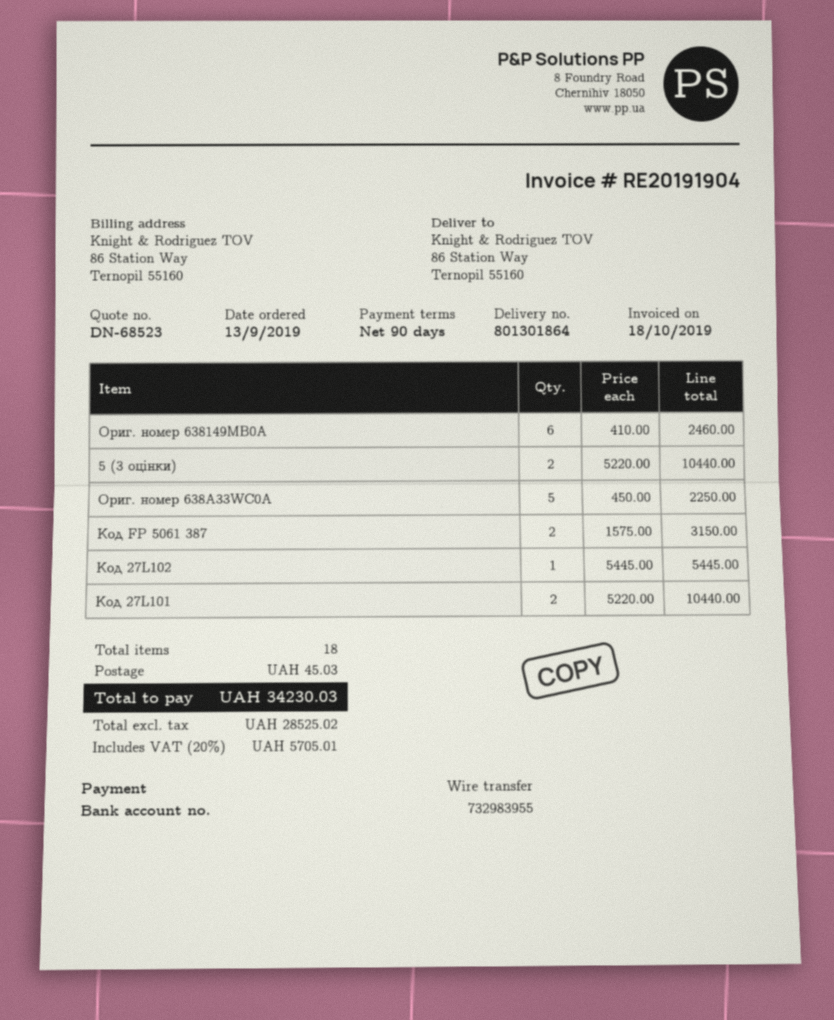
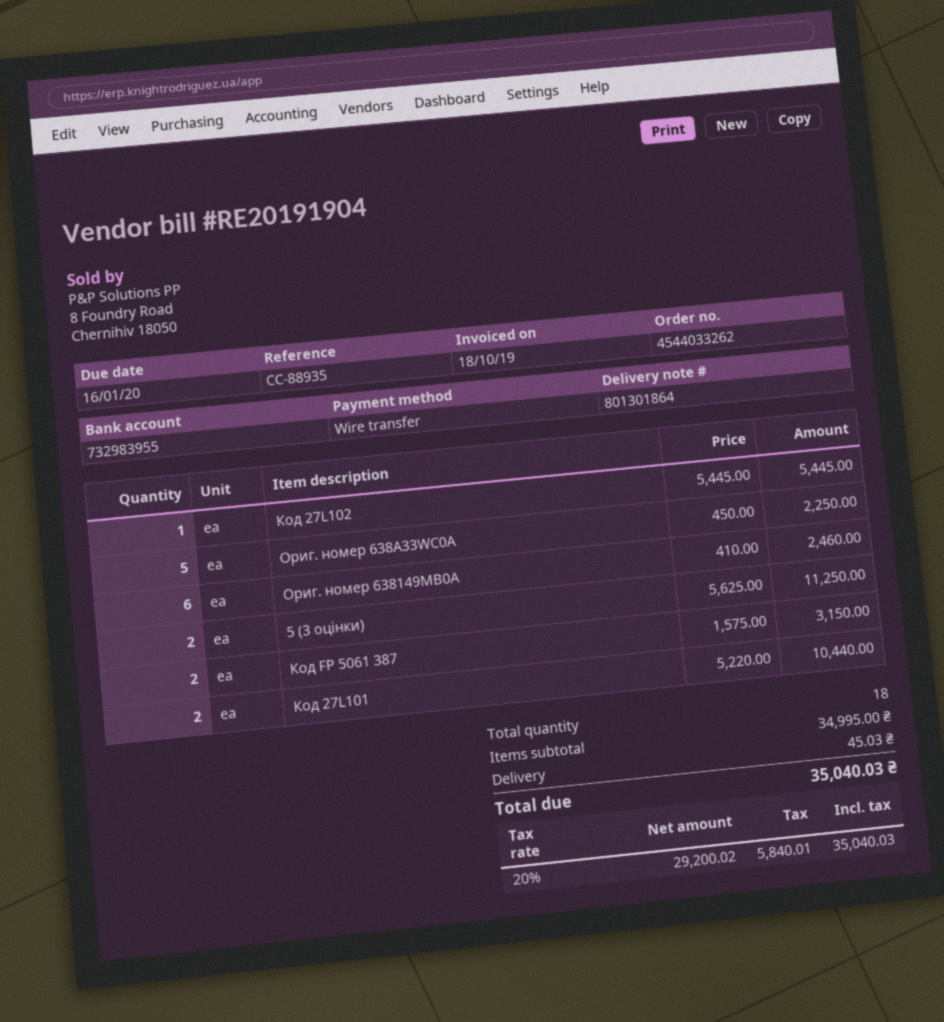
5 (3 оцінки): 2 x 5220.00 = 10440.00 -> 2 x 5625.00 = 11250.00
net: 28525.02 -> 29200.02
tax: 20% = 5705.01 -> 20% = 5840.01
total: 34230.03 -> 35040.03

